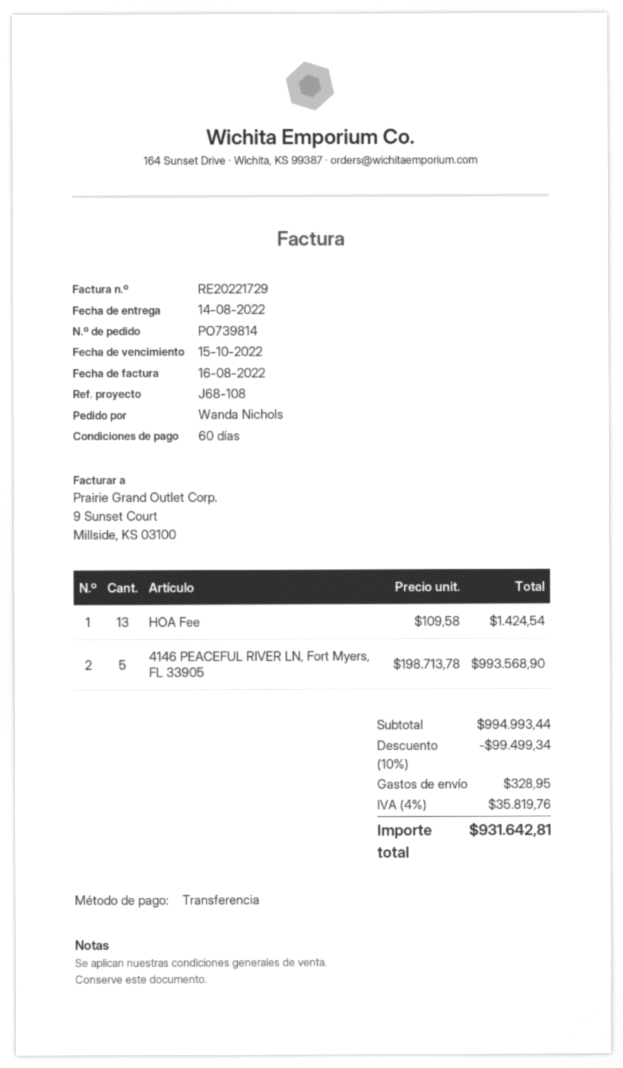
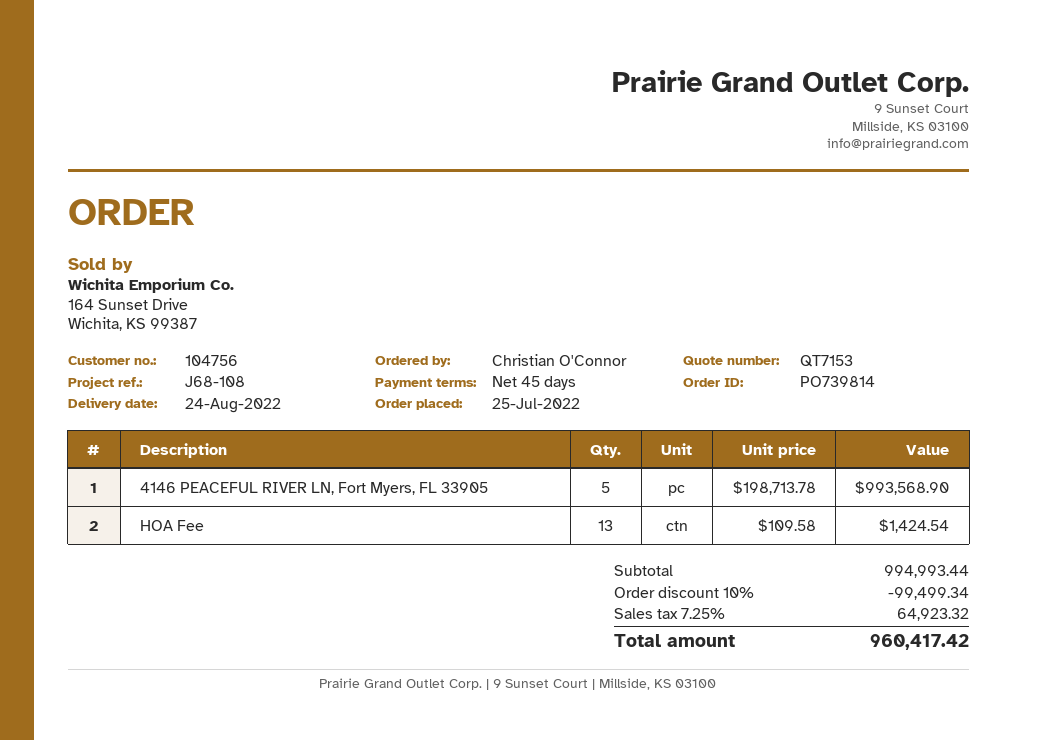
delivery date: 2022-08-14 -> 2022-08-24
payment terms: 60 days -> 45 days
ordered by: Wanda Nichols -> Christian O'Connor
shipping: 328.95 -> none
tax: 4% = 35819.76 -> 7.25% = 64923.32
total: 931642.81 -> 960417.42

